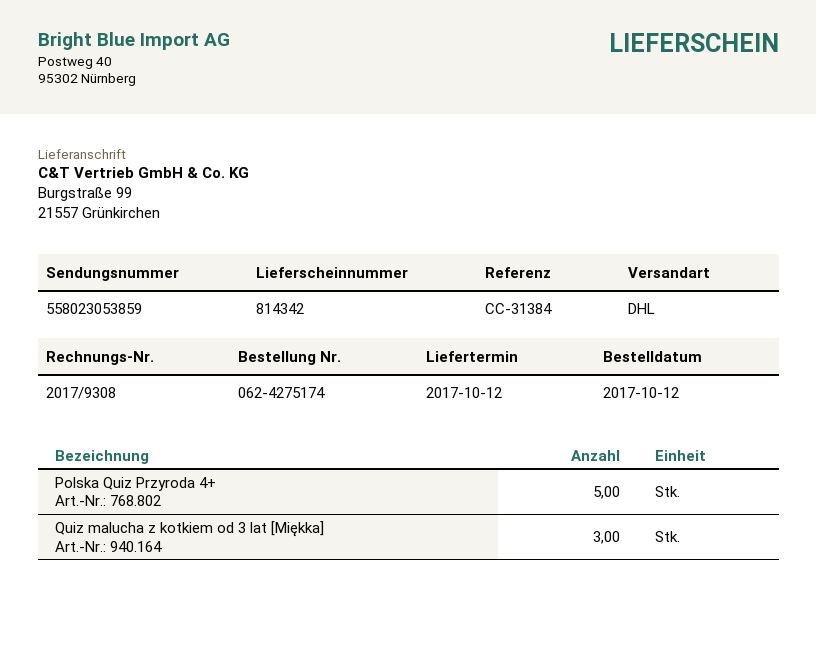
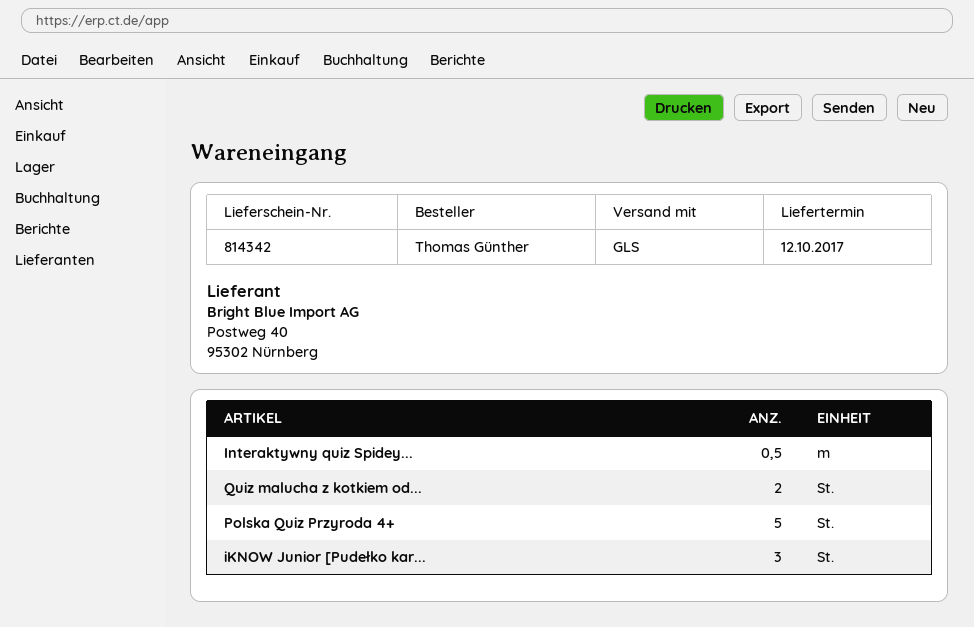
shipping method: DHL -> GLS
Quiz malucha z kotkiem od 3 lat [Miękka]: 3 -> 2
Interaktywny quiz Spidey...: none -> 0.5
iKNOW Junior [Pudełko kar...: none -> 3

